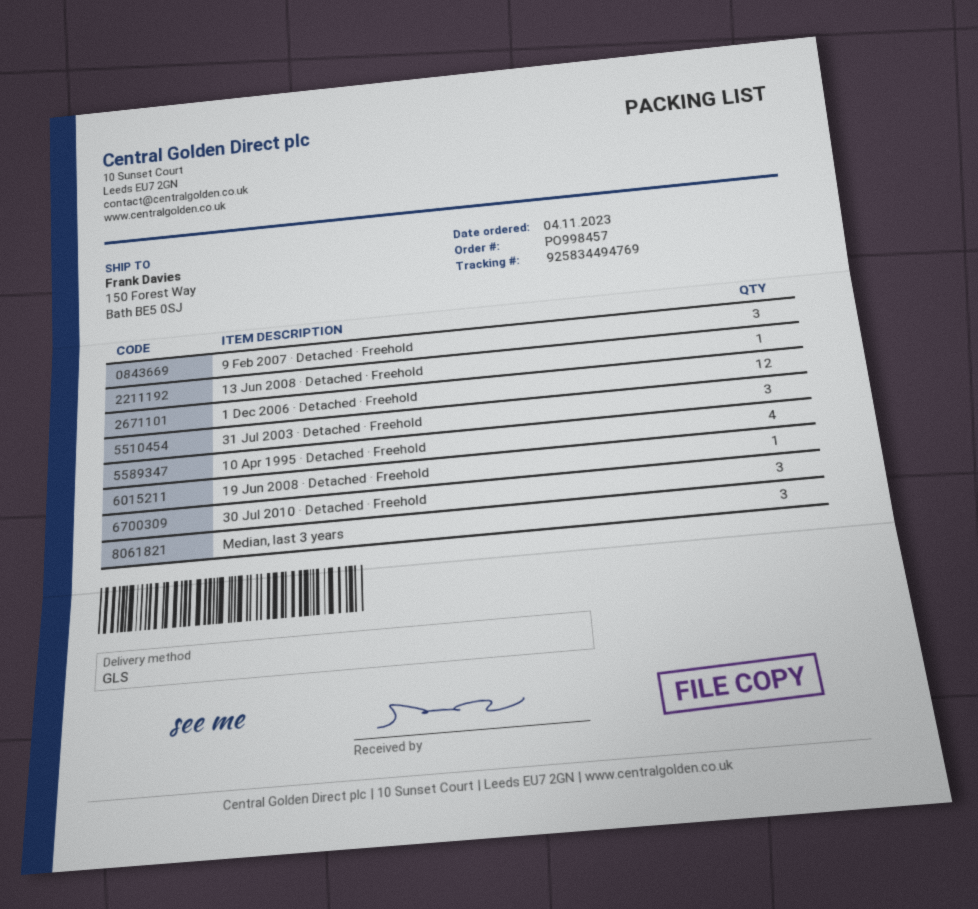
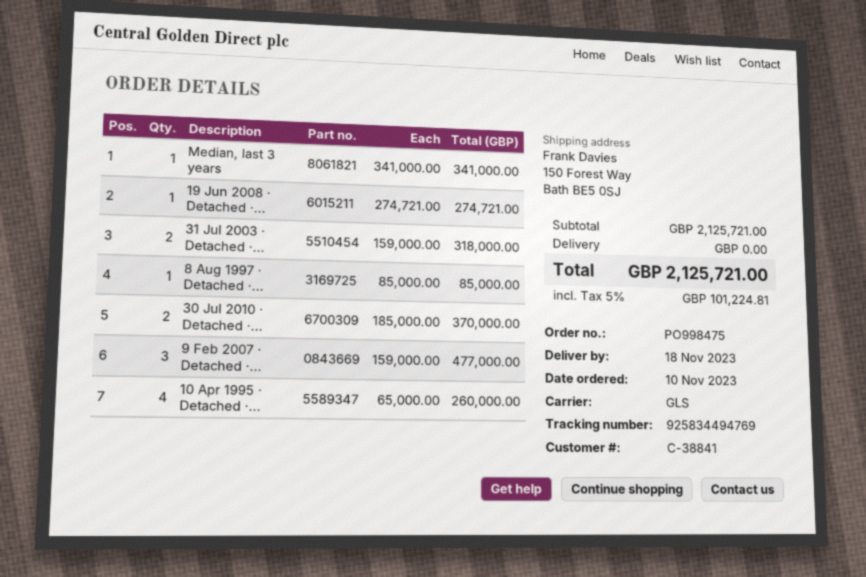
order number: PO998457 -> PO998475
order date: 2023-11-04 -> 2023-11-10
13 Jun 2008 · Detached · Freehold: 1 -> none
1 Dec 2006 · Detached · Freehold: 12 -> none
31 Jul 2003 · Detached · Freehold: 3 -> 2
30 Jul 2010 · Detached · Freehold: 3 -> 2
Median, last 3 years: 3 -> 1
8 Aug 1997 · Detached ·...: none -> 1

